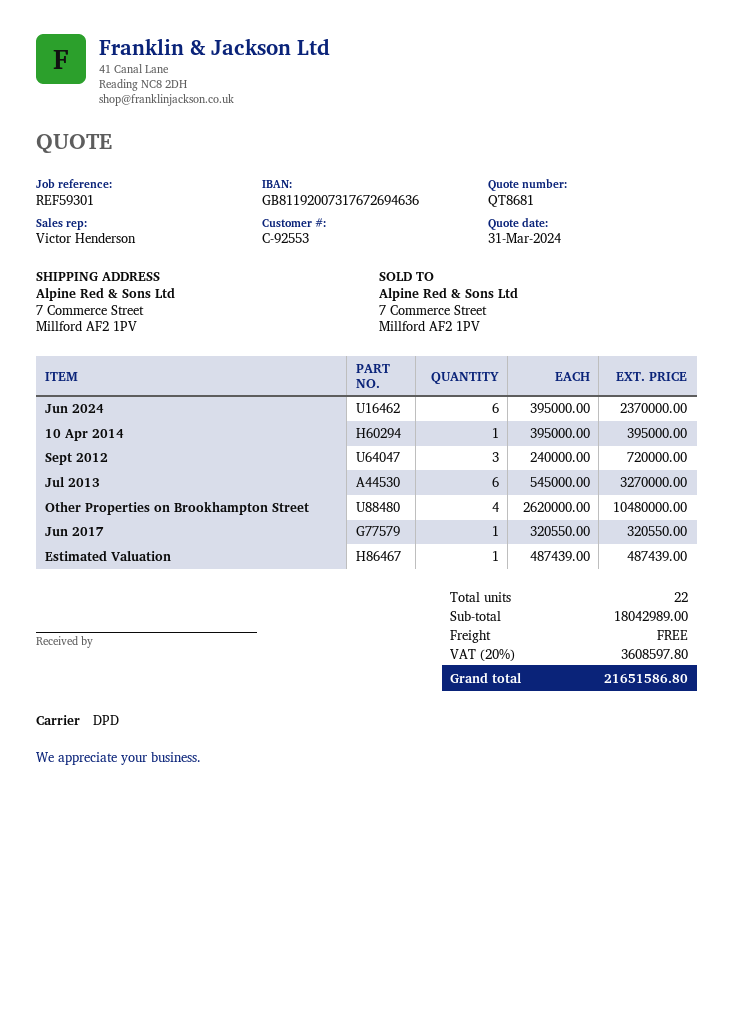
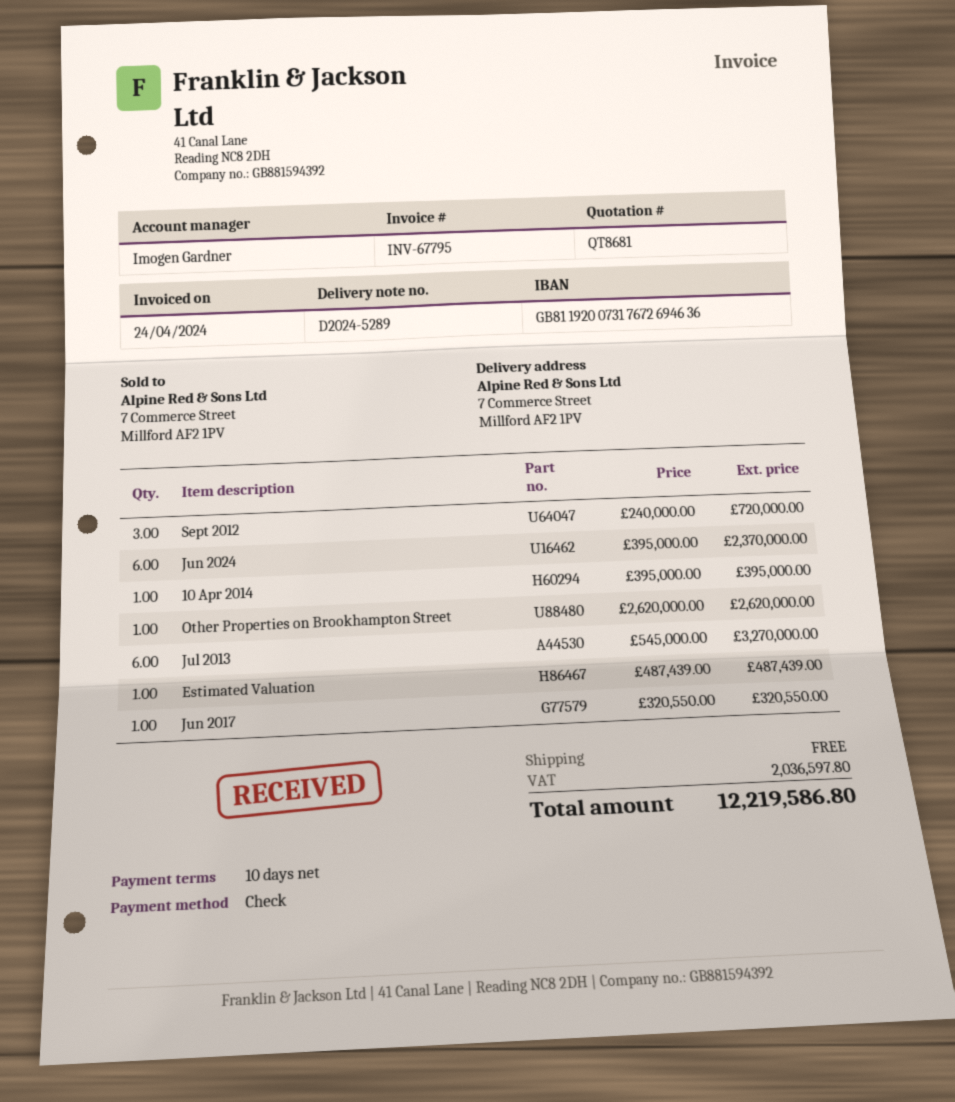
sales rep: Victor Henderson -> Imogen Gardner
Other Properties on Brookhampton Street: 4 x 2620000.00 = 10480000.00 -> 1 x 2620000.00 = 2620000.00
tax: 3608597.80 -> 2036597.80
total: 21651586.80 -> 12219586.80

